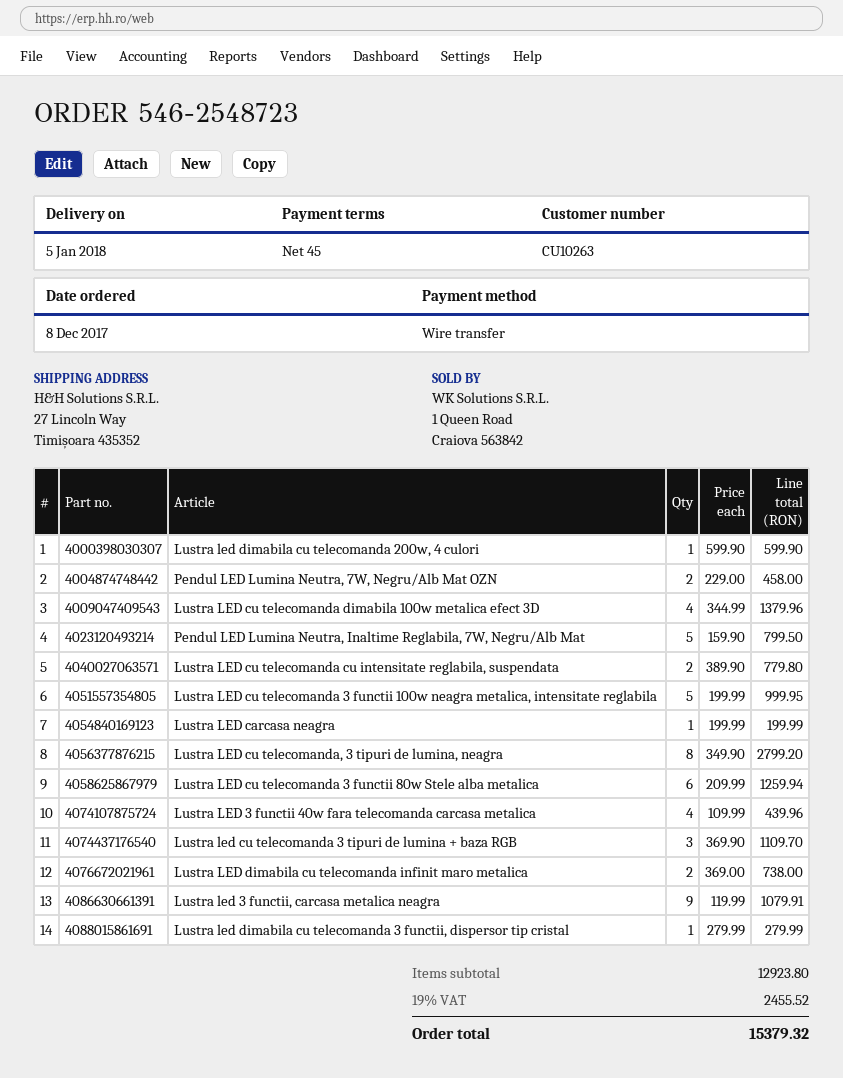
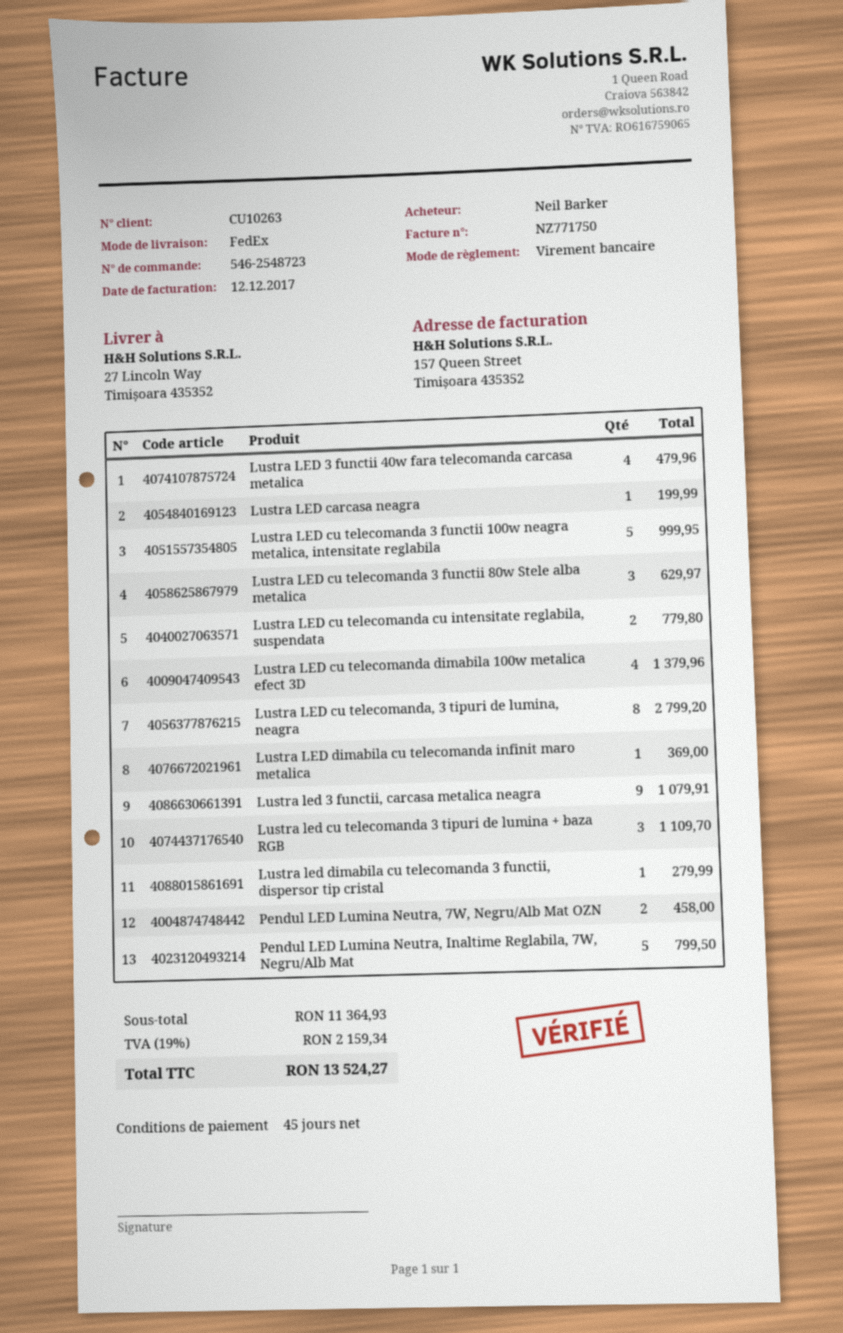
Lustra led dimabila cu telecomanda 200w, 4 culori: 1 for 599.90 -> none
Lustra LED cu telecomanda 3 functii 80w Stele alba metalica: 6 for 1259.94 -> 3 for 629.97
Lustra LED 3 functii 40w fara telecomanda carcasa metalica: 4 for 439.96 -> 4 for 479.96
Lustra LED dimabila cu telecomanda infinit maro metalica: 2 for 738.00 -> 1 for 369.00
subtotal: 12923.80 -> 11364.93
tax: 19% = 2455.52 -> 19% = 2159.34
total: 15379.32 -> 13524.27

